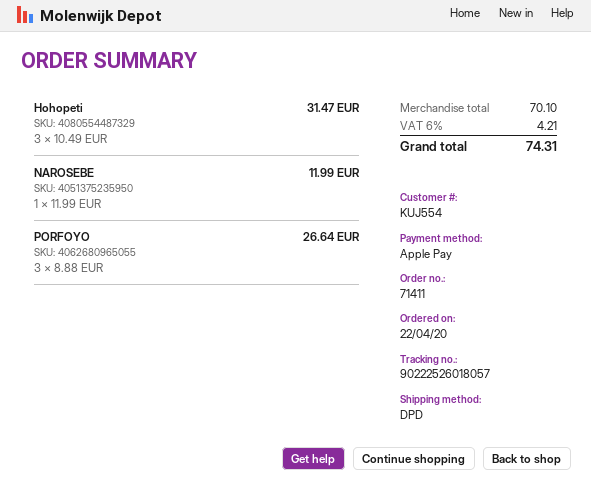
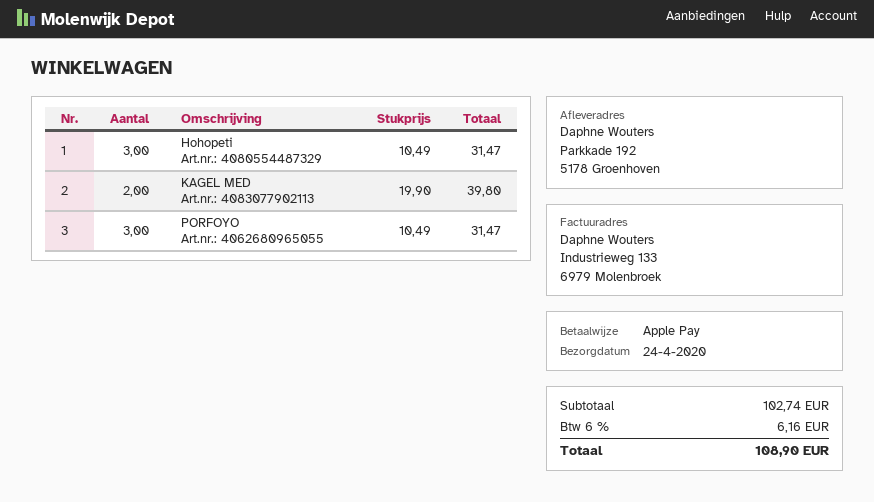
NAROSEBE: 1 x 11.99 = 11.99 -> none
PORFOYO: 3 x 8.88 = 26.64 -> 3 x 10.49 = 31.47
KAGEL MED: none -> 2 x 19.90 = 39.80
subtotal: 70.10 -> 102.74
tax: 6% = 4.21 -> 6% = 6.16
total: 74.31 -> 108.90

